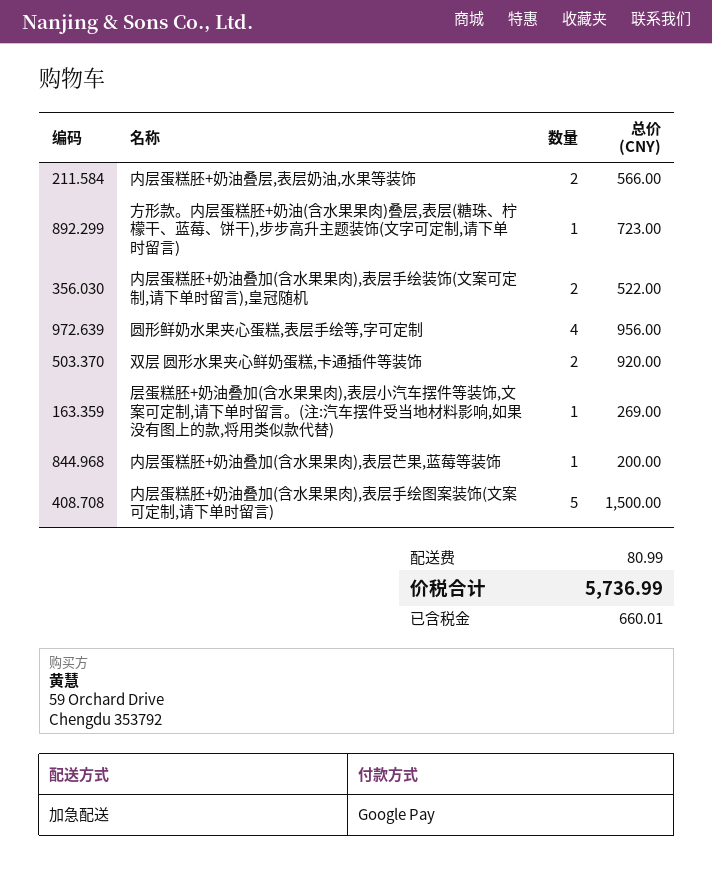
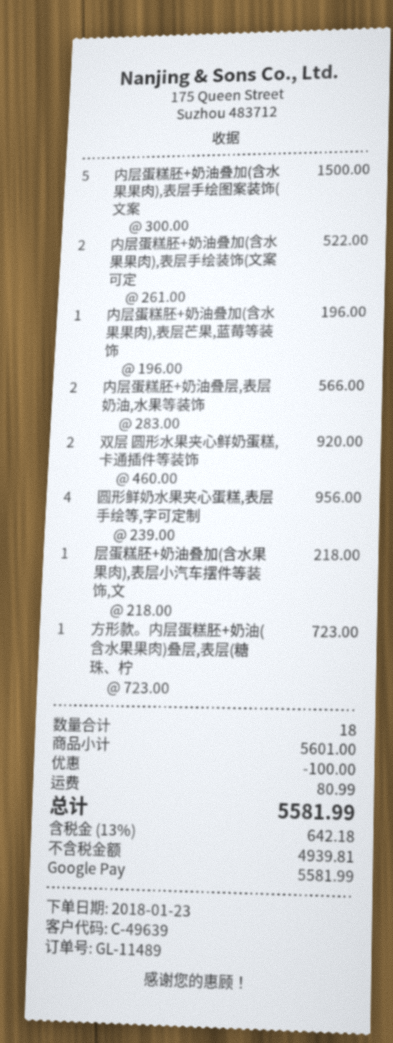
层蛋糕胚+奶油叠加(含水果果肉),表层小汽车摆件等装饰,文案可定制,请下单时留言。(注:汽车摆件受当地材料影响,如果没有图上的款,将用类似款代替): 1 for 269.00 -> 1 for 218.00
内层蛋糕胚+奶油叠加(含水果果肉),表层芒果,蓝莓等装饰: 1 for 200.00 -> 1 for 196.00
discount: none -> 100.00
tax: 660.01 -> 642.18
total: 5736.99 -> 5581.99

